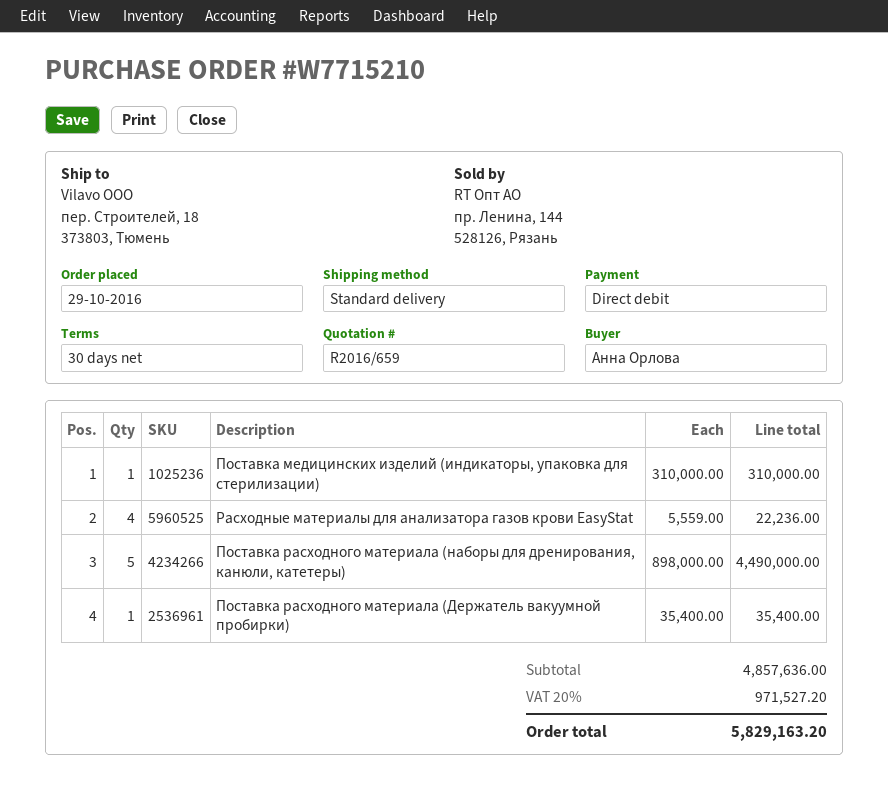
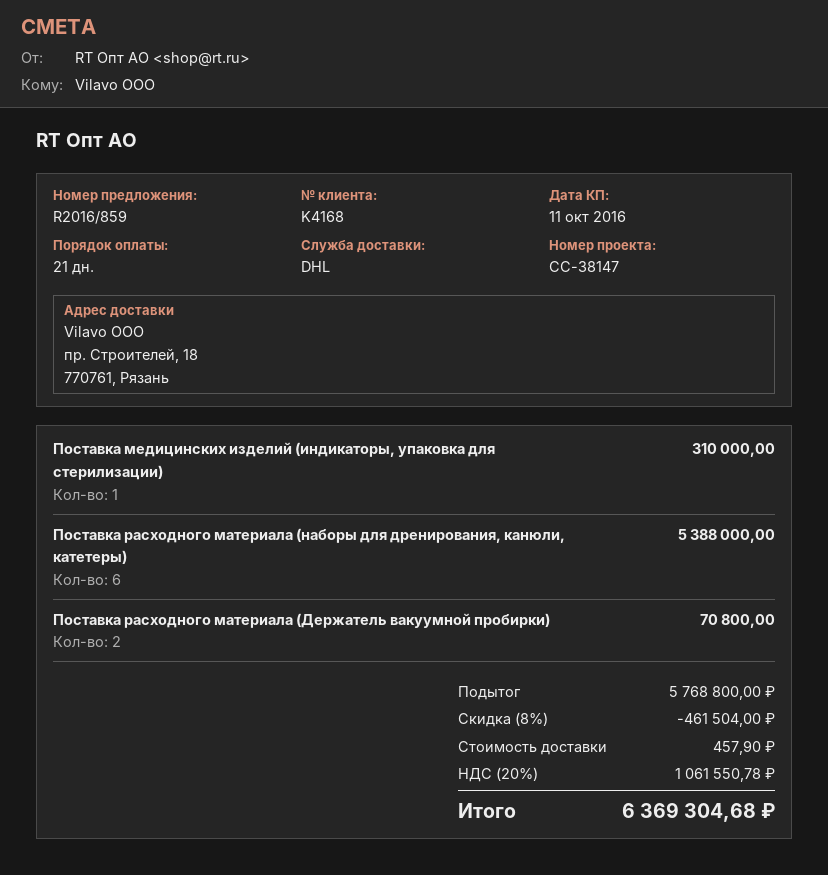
quote number: R2016/659 -> R2016/859
payment terms: 30 days -> 21 days
shipping method: standard -> DHL
ship to: пер. Строителей, 18, 373803, Тюмень -> пр. Строителей, 18, 770761, Рязань
Расходные материалы для анализатора газов крови EasyStat: 4 for 22236.00 -> none
Поставка расходного материала (наборы для дренирования, канюли, катетеры): 5 for 4490000.00 -> 6 for 5388000.00
Поставка расходного материала (Держатель вакуумной пробирки): 1 for 35400.00 -> 2 for 70800.00
subtotal: 4857636.00 -> 5768800.00
discount: none -> 8% = 461504.00
shipping: none -> 457.90
tax: 20% = 971527.20 -> 20% = 1061550.78
total: 5829163.20 -> 6369304.68

